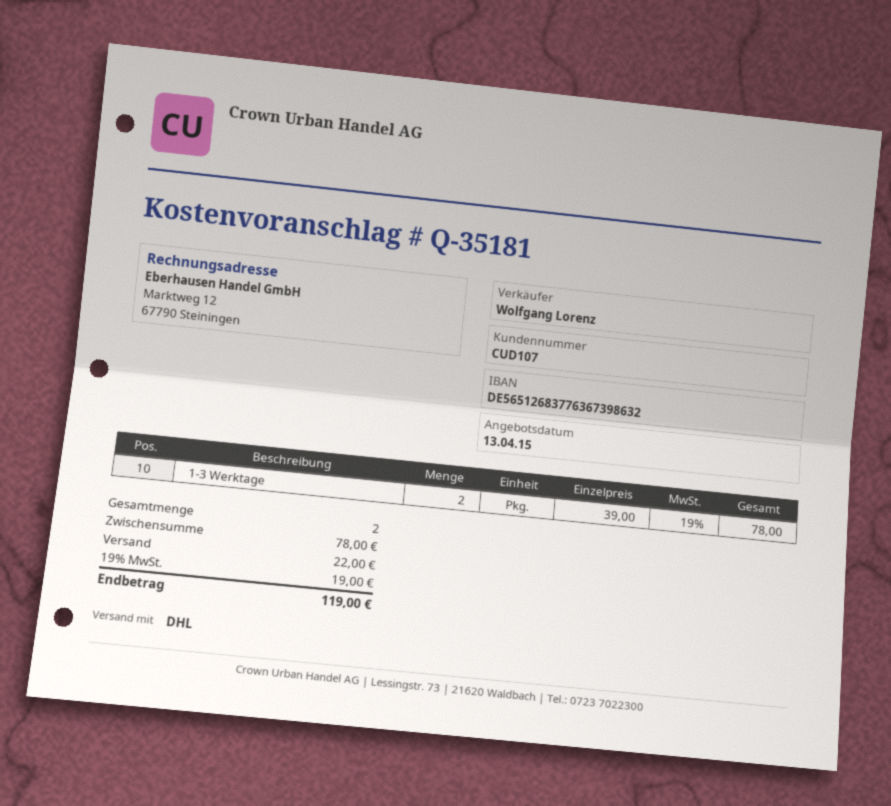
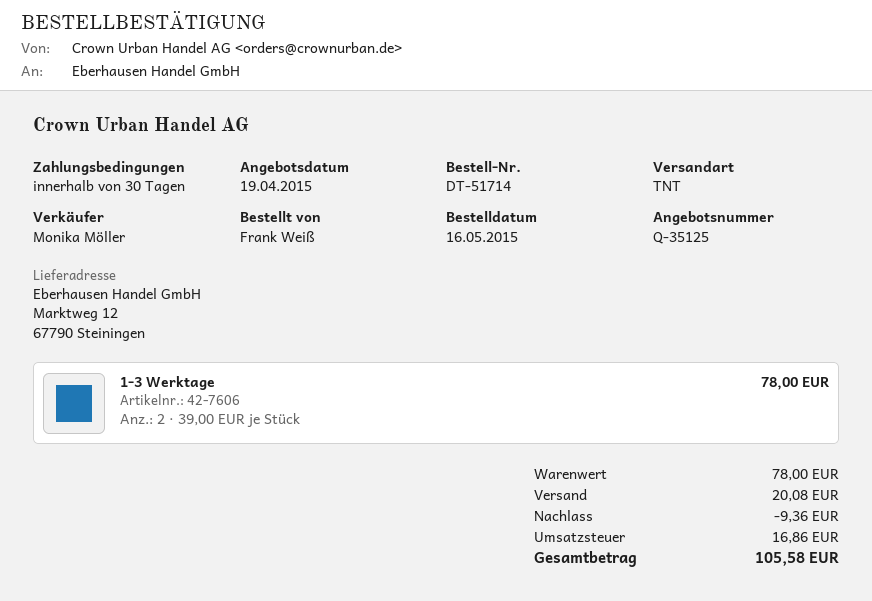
quote number: Q-35181 -> Q-35125
quote date: 2015-04-13 -> 2015-04-19
sales rep: Wolfgang Lorenz -> Monika Möller
shipping method: DHL -> TNT
discount: none -> 9.36
shipping: 22.00 -> 20.08
tax: 19.00 -> 16.86
total: 119.00 -> 105.58

